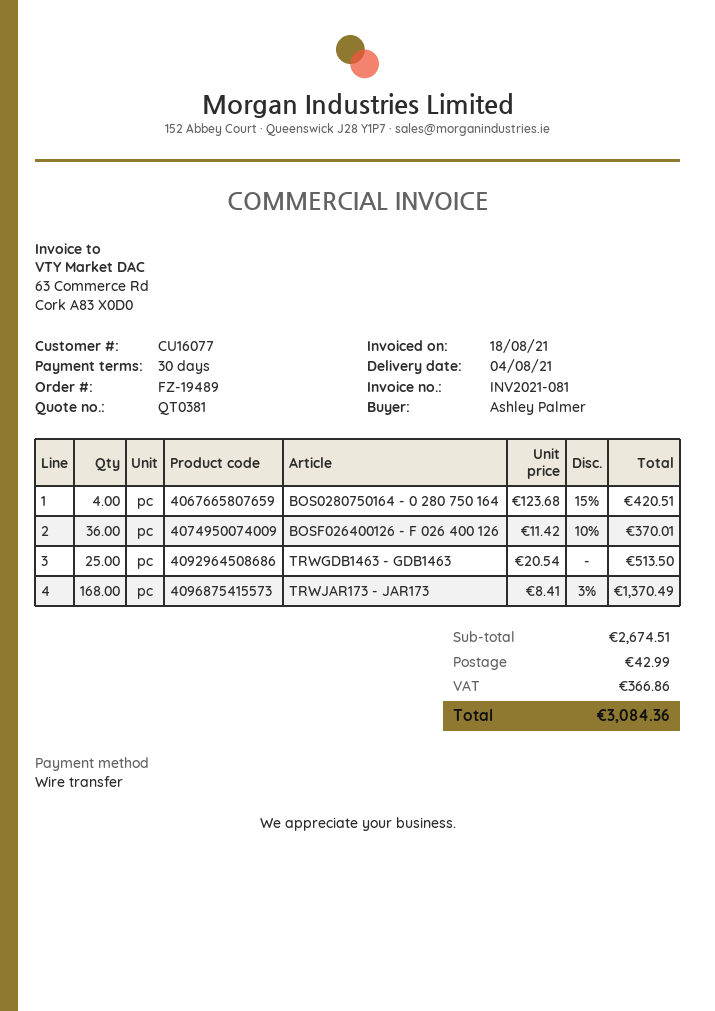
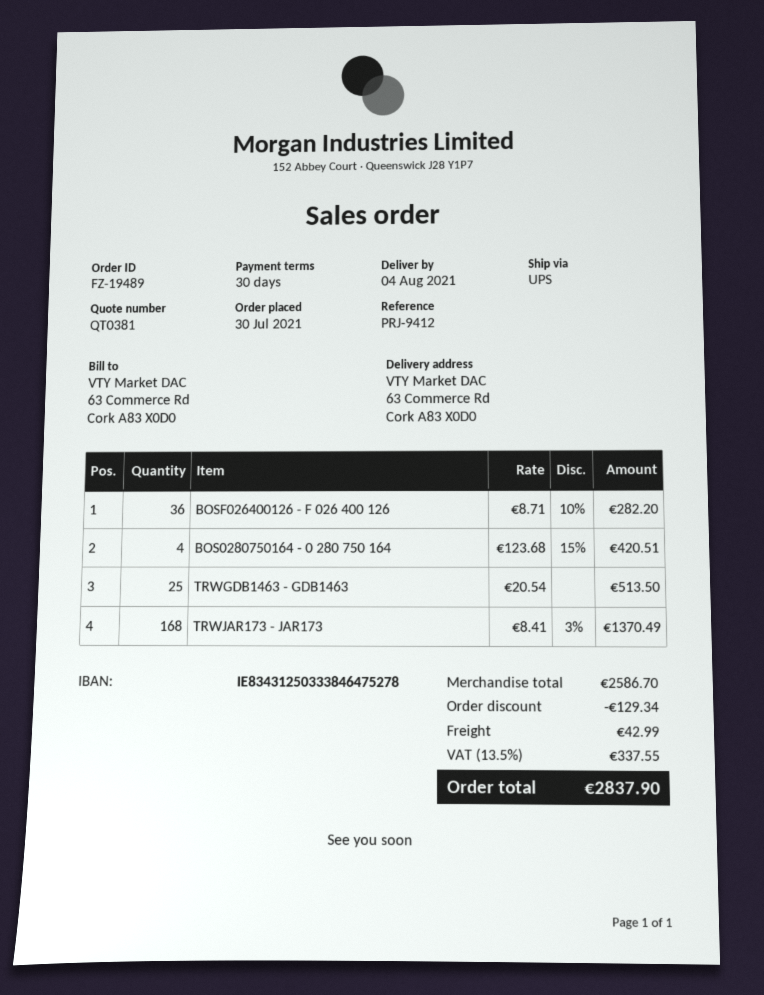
BOSF026400126 - F 026 400 126: 36 x 11.42 - 10% = 370.01 -> 36 x 8.71 - 10% = 282.20
subtotal: 2674.51 -> 2586.70
discount: none -> 129.34
tax: 366.86 -> 337.55
total: 3084.36 -> 2837.90

